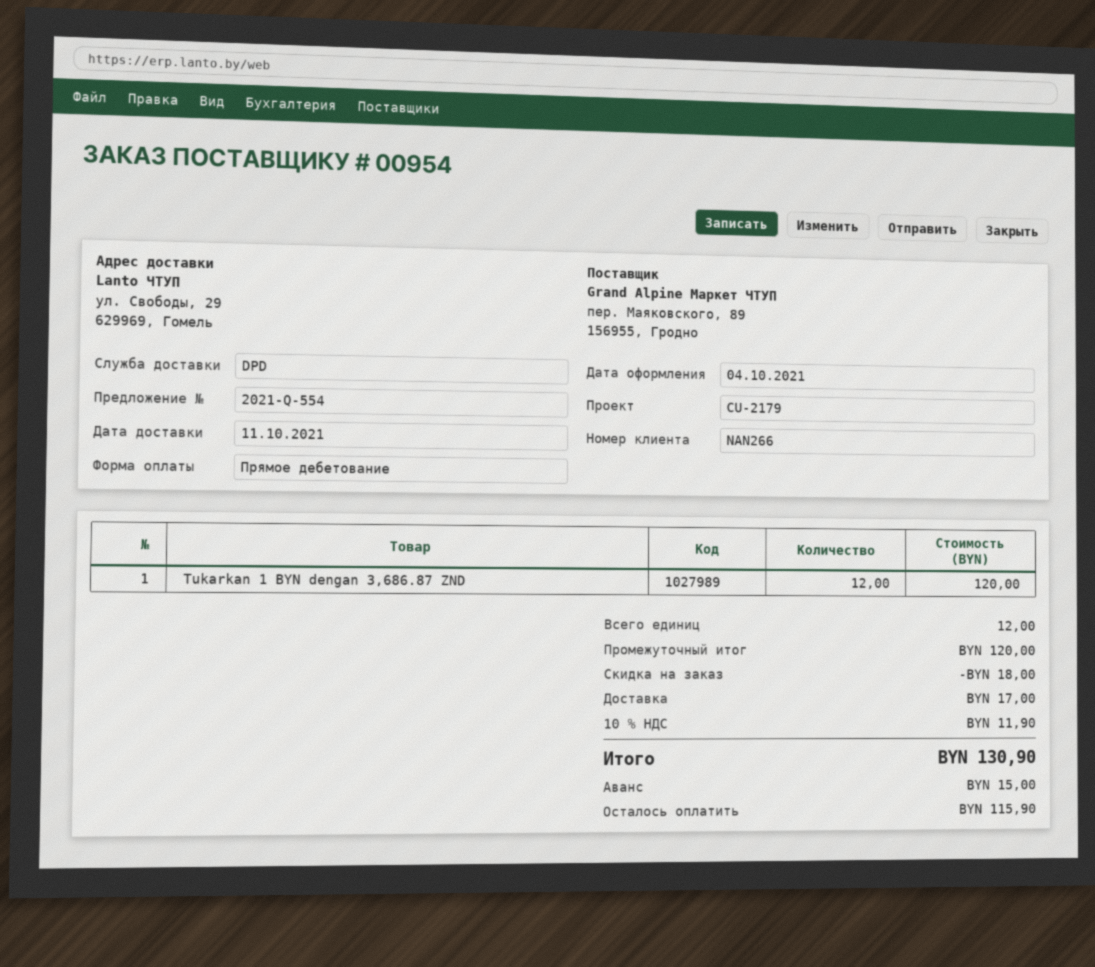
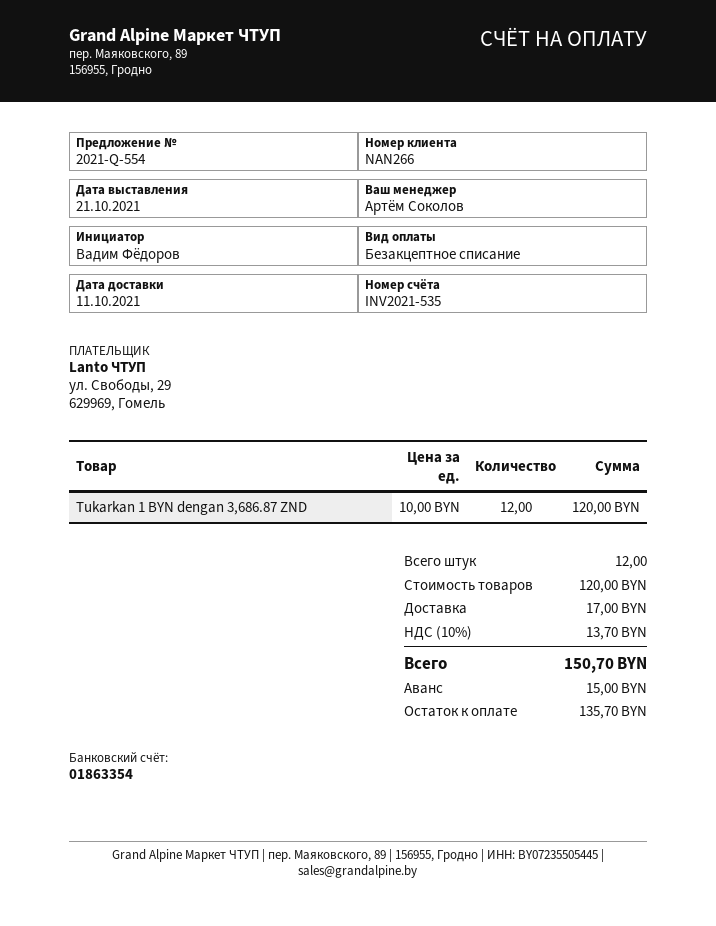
discount: 18.00 -> none
tax: 10% = 11.90 -> 10% = 13.70
total: 130.90 -> 150.70
balance: 115.90 -> 135.70

